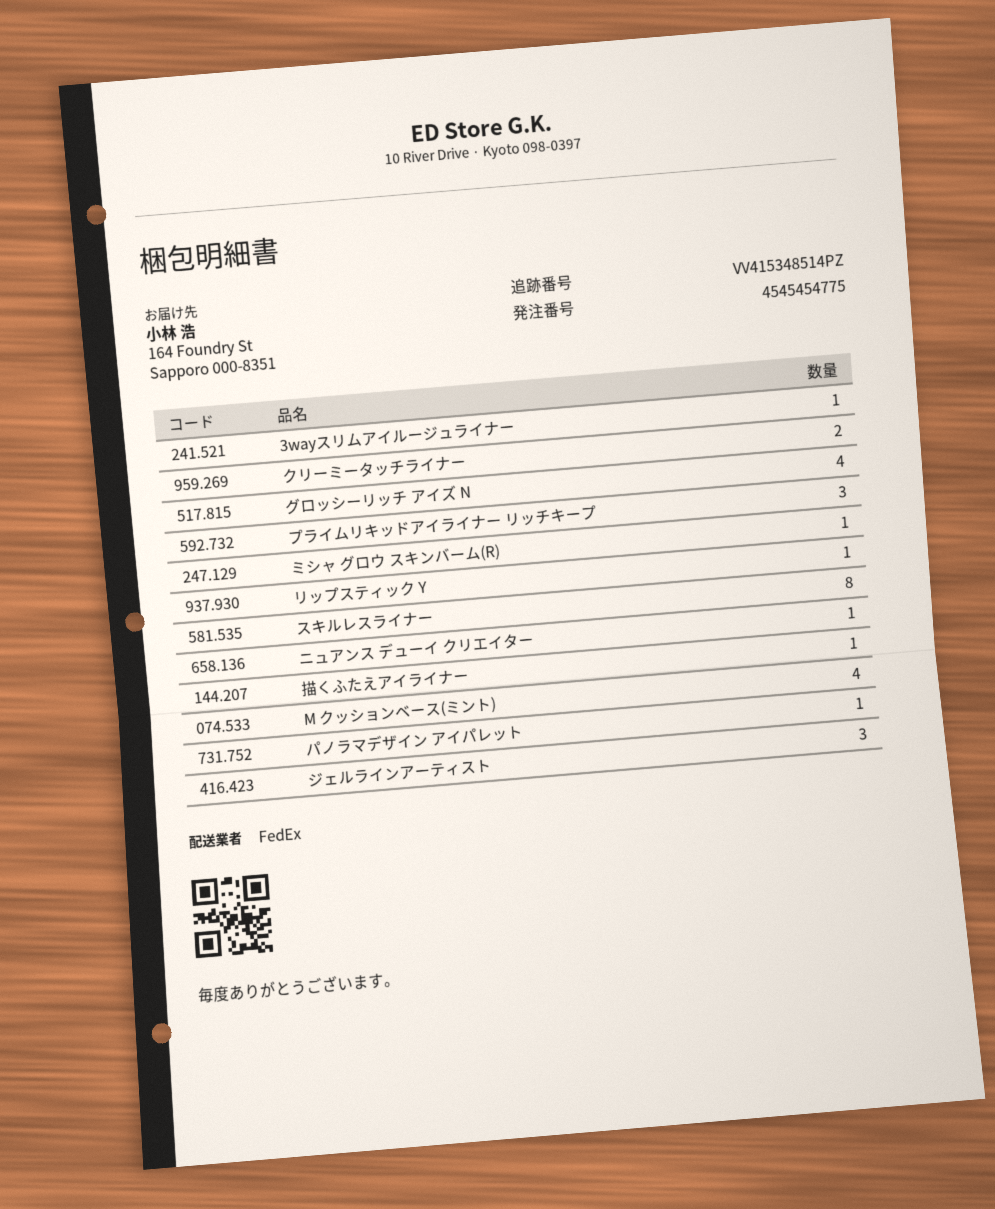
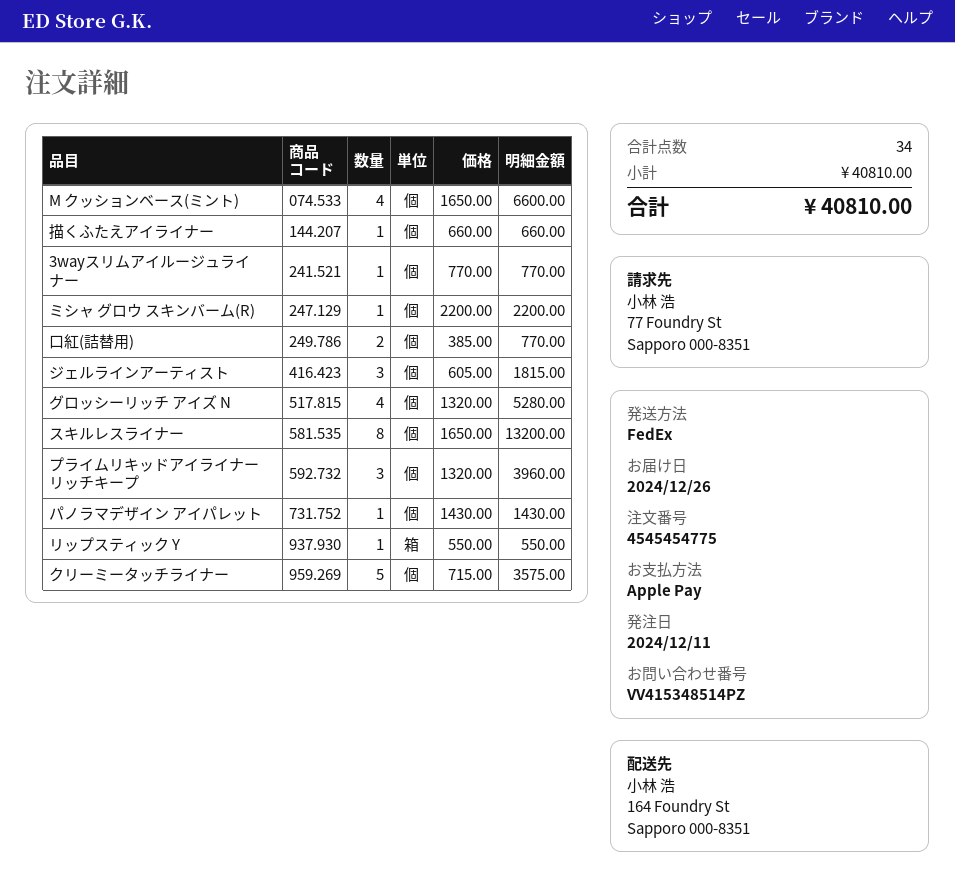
クリーミータッチライナー: 2 -> 5
ニュアンス デューイ クリエイター: 1 -> none
口紅(詰替用): none -> 2

